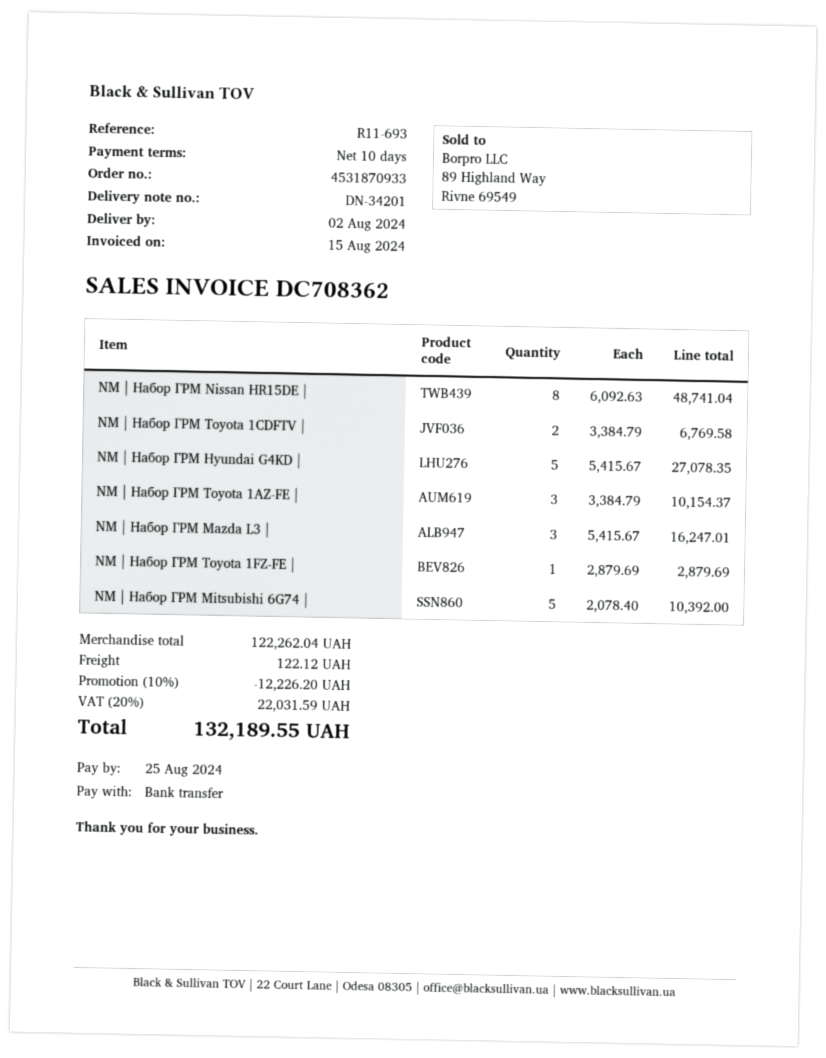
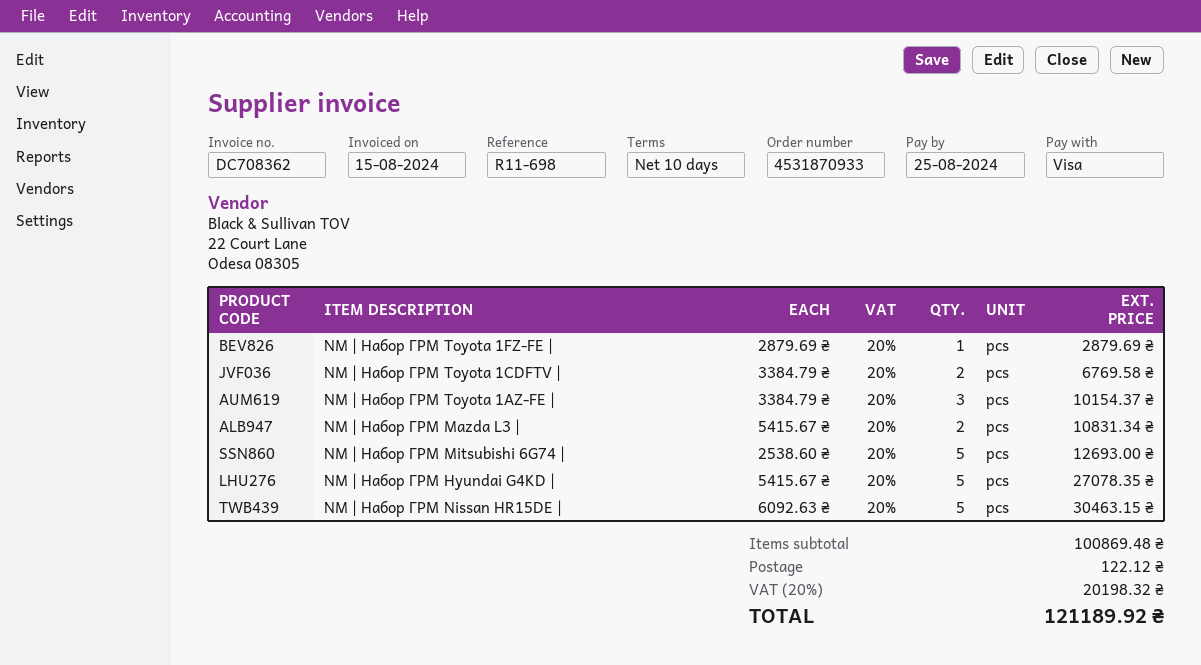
reference: R11-693 -> R11-698
payment method: bank transfer -> Visa
NM | Набор ГРМ Nissan HR15DE |: 8 x 6092.63 = 48741.04 -> 5 x 6092.63 = 30463.15
NM | Набор ГРМ Mazda L3 |: 3 x 5415.67 = 16247.01 -> 2 x 5415.67 = 10831.34
NM | Набор ГРМ Mitsubishi 6G74 |: 5 x 2078.40 = 10392.00 -> 5 x 2538.60 = 12693.00
subtotal: 122262.04 -> 100869.48
discount: 10% = 12226.20 -> none
tax: 20% = 22031.59 -> 20% = 20198.32
total: 132189.55 -> 121189.92

